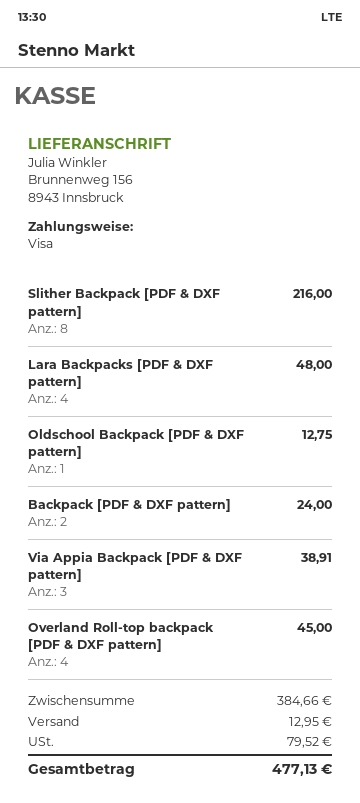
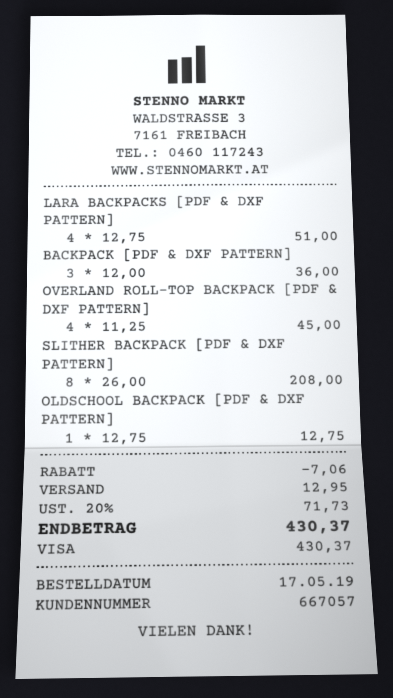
Slither Backpack [PDF & DXF pattern]: 8 for 216.00 -> 8 for 208.00
Lara Backpacks [PDF & DXF pattern]: 4 for 48.00 -> 4 for 51.00
Backpack [PDF & DXF pattern]: 2 for 24.00 -> 3 for 36.00
Via Appia Backpack [PDF & DXF pattern]: 3 for 38.91 -> none
discount: none -> 7.06
tax: 79.52 -> 71.73
total: 477.13 -> 430.37

